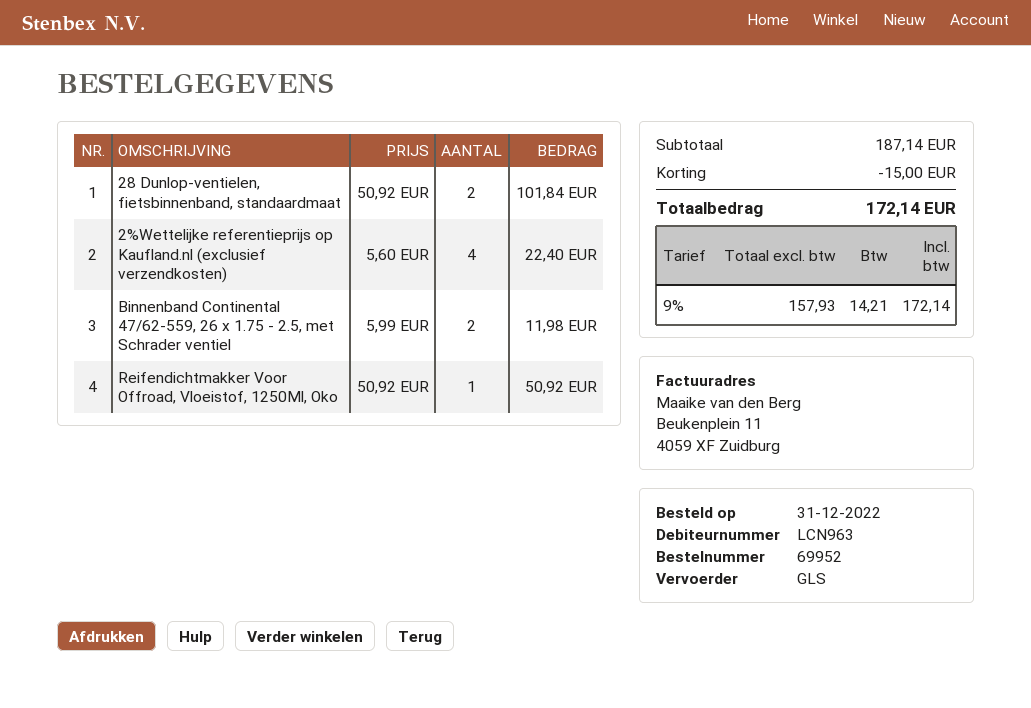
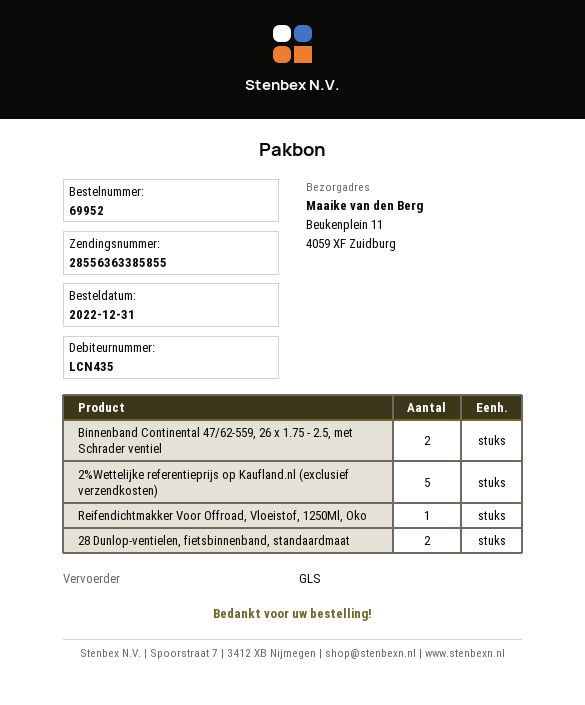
customer number: LCN963 -> LCN435
2%Wettelijke referentieprijs op Kaufland.nl (exclusief verzendkosten): 4 -> 5

